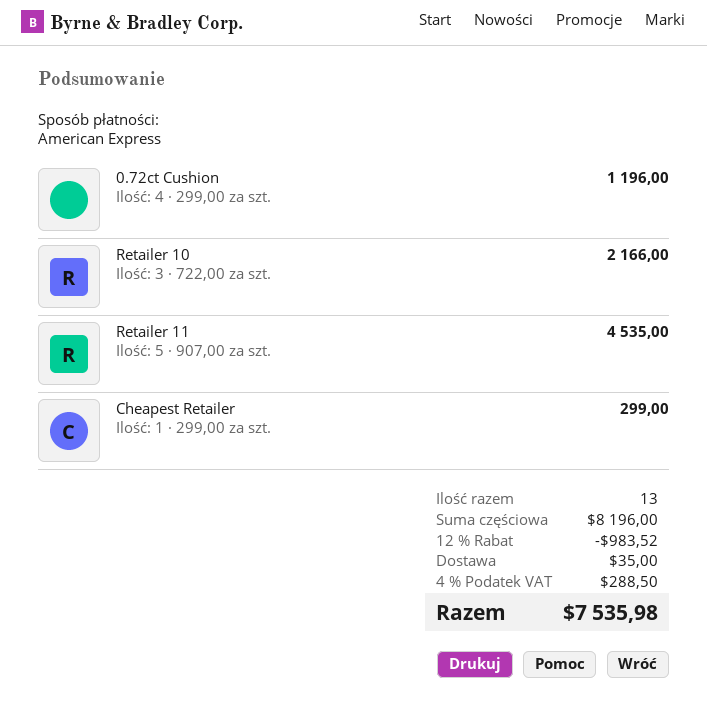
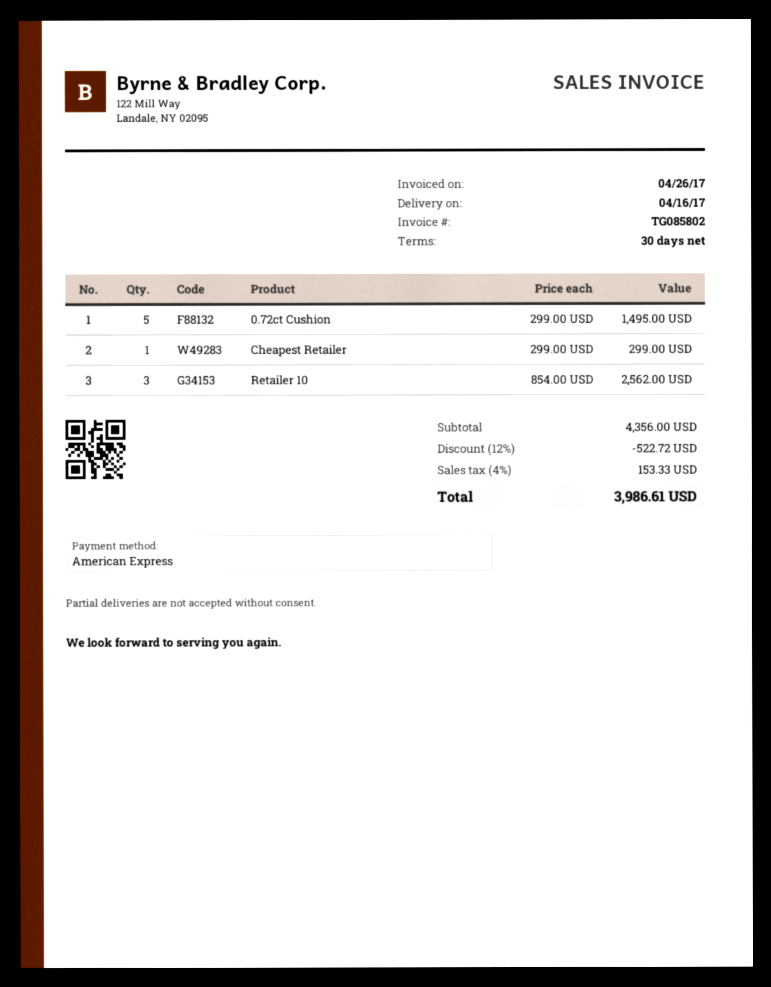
0.72ct Cushion: 4 x 299.00 = 1196.00 -> 5 x 299.00 = 1495.00
Retailer 10: 3 x 722.00 = 2166.00 -> 3 x 854.00 = 2562.00
Retailer 11: 5 x 907.00 = 4535.00 -> none
subtotal: 8196.00 -> 4356.00
discount: 12% = 983.52 -> 12% = 522.72
shipping: 35.00 -> none
tax: 4% = 288.50 -> 4% = 153.33
total: 7535.98 -> 3986.61

